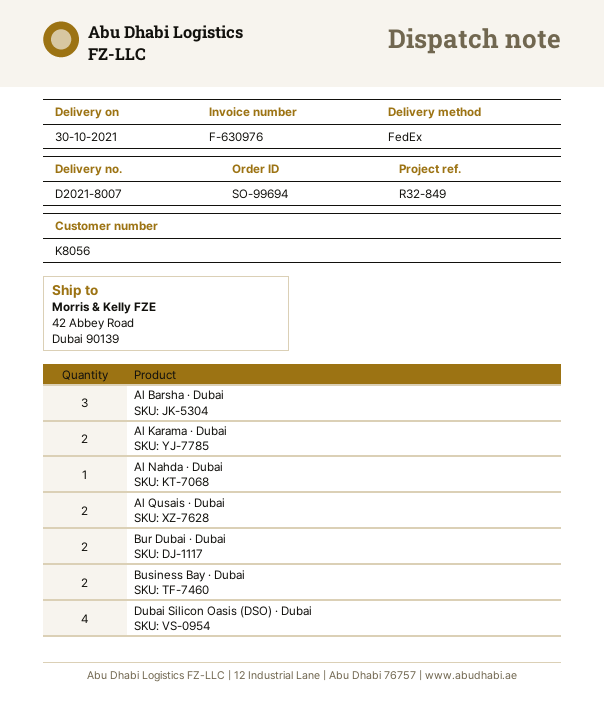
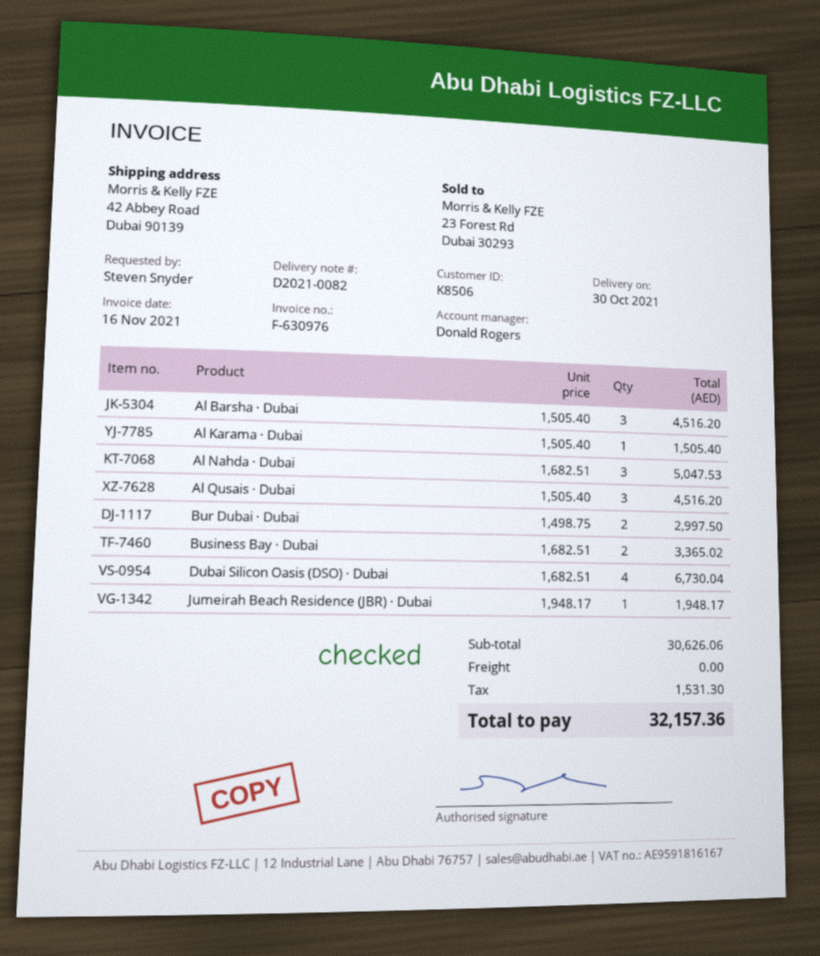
delivery note number: D2021-8007 -> D2021-0082
customer number: K8056 -> K8506
Al Karama · Dubai: 2 -> 1
Al Nahda · Dubai: 1 -> 3
Al Qusais · Dubai: 2 -> 3
Jumeirah Beach Residence (JBR) · Dubai: none -> 1

